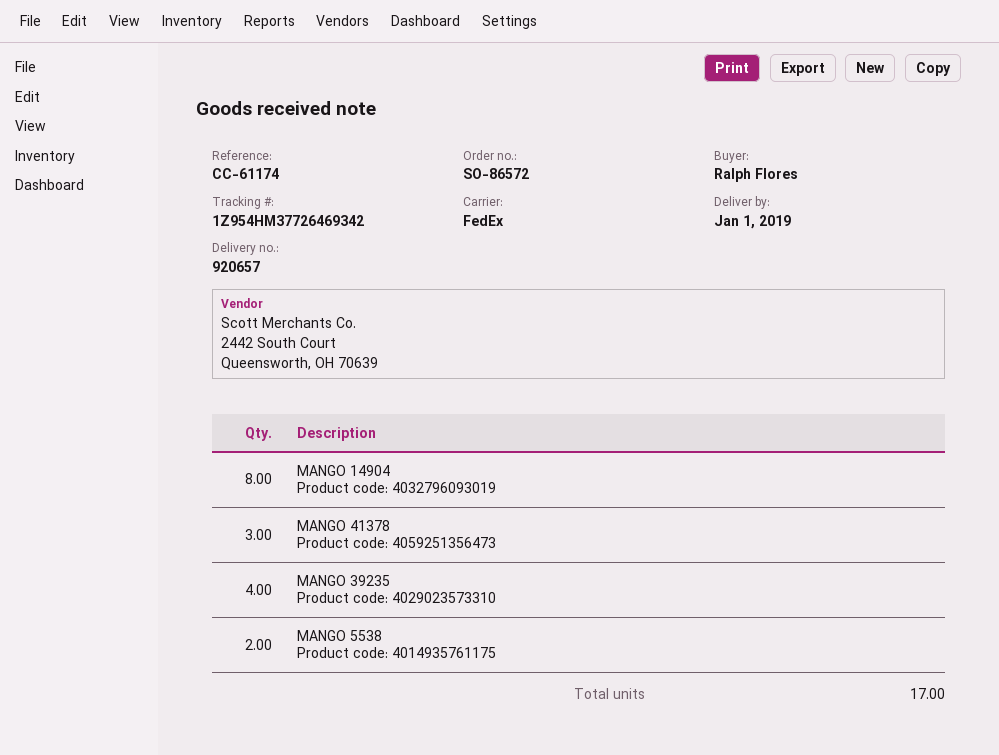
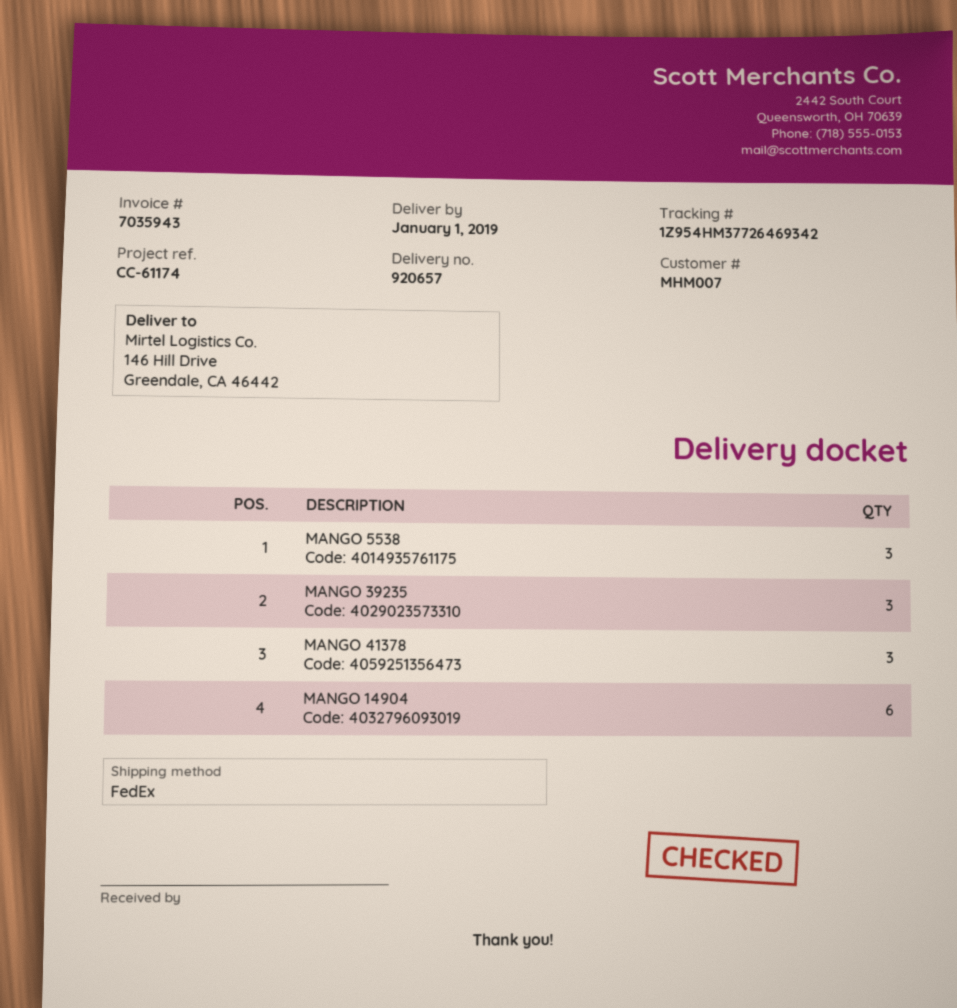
MANGO 14904: 8 -> 6
MANGO 39235: 4 -> 3
MANGO 5538: 2 -> 3

